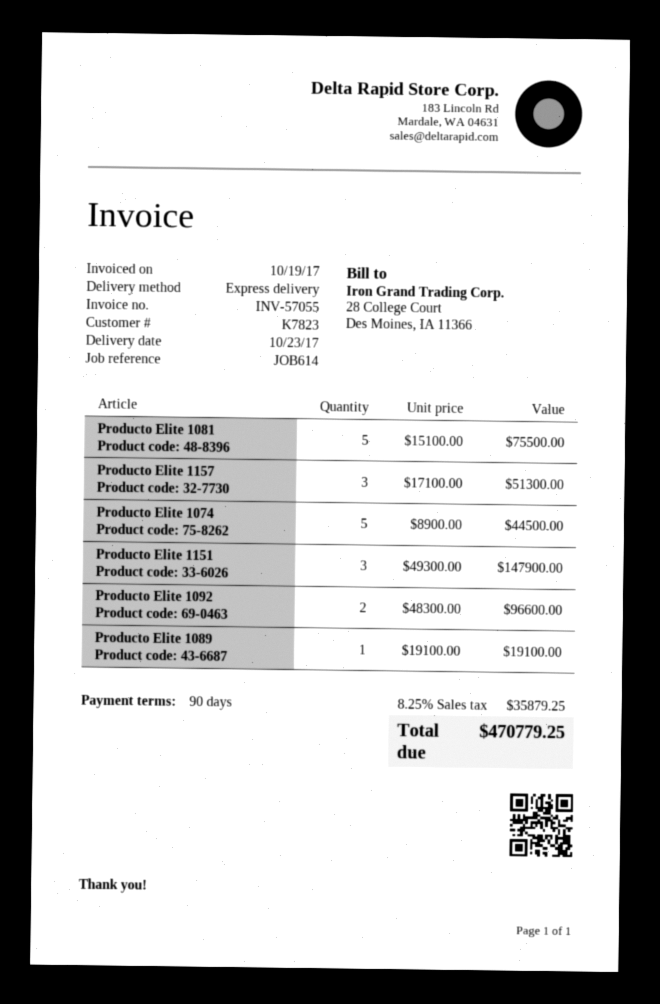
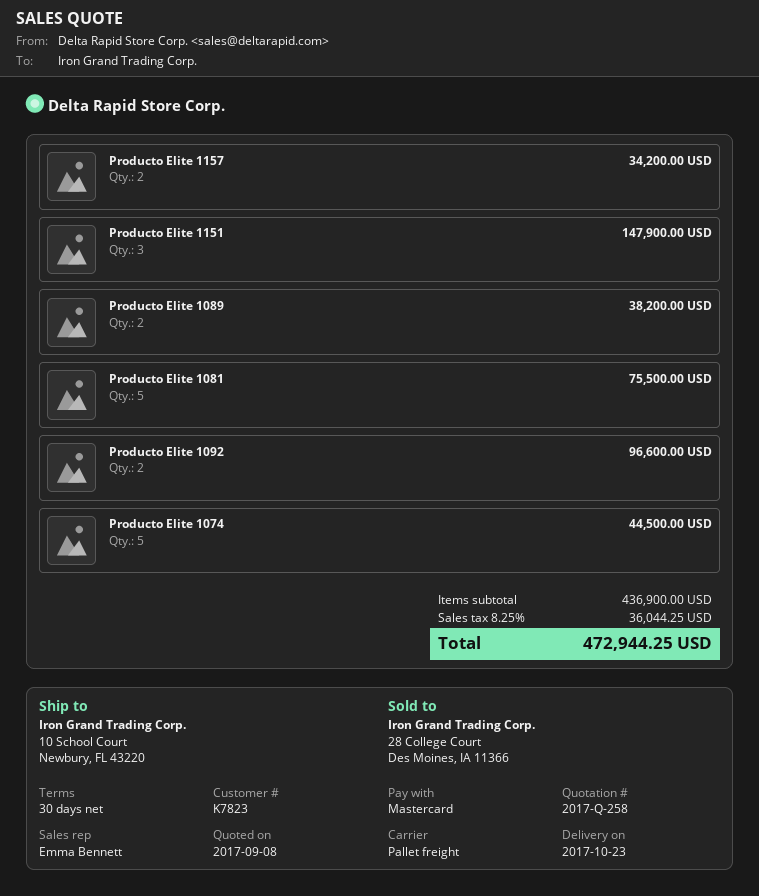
payment terms: 90 days -> 30 days
shipping method: express -> pallet freight
Producto Elite 1157: 3 for 51300.00 -> 2 for 34200.00
Producto Elite 1089: 1 for 19100.00 -> 2 for 38200.00
tax: 8.25% = 35879.25 -> 8.25% = 36044.25
total: 470779.25 -> 472944.25

